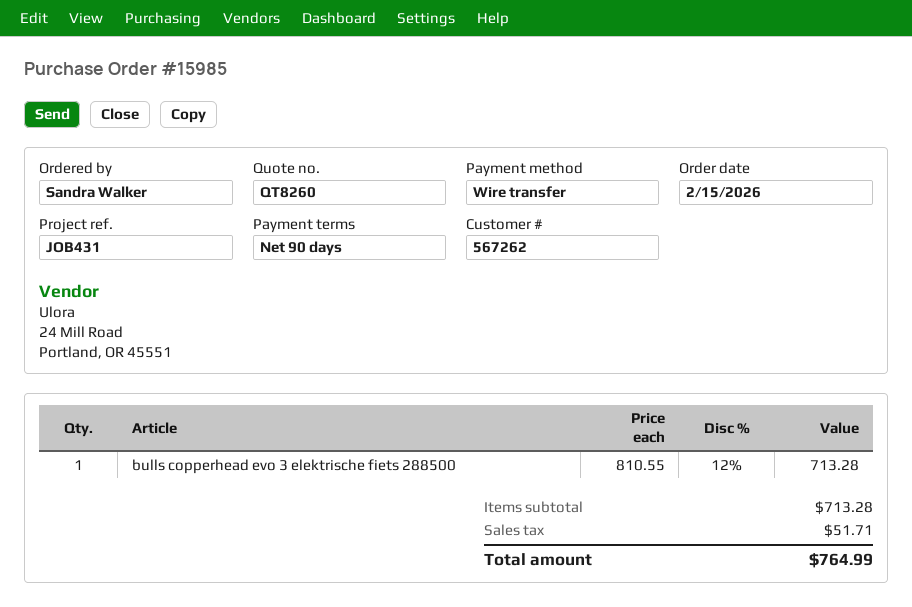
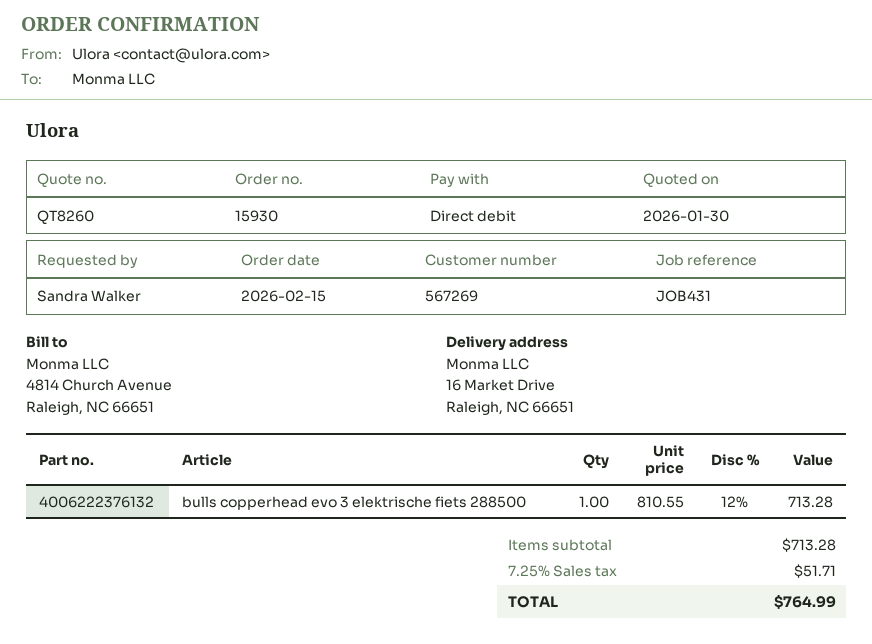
order number: 15985 -> 15930
customer number: 567262 -> 567269
payment method: bank transfer -> direct debit

